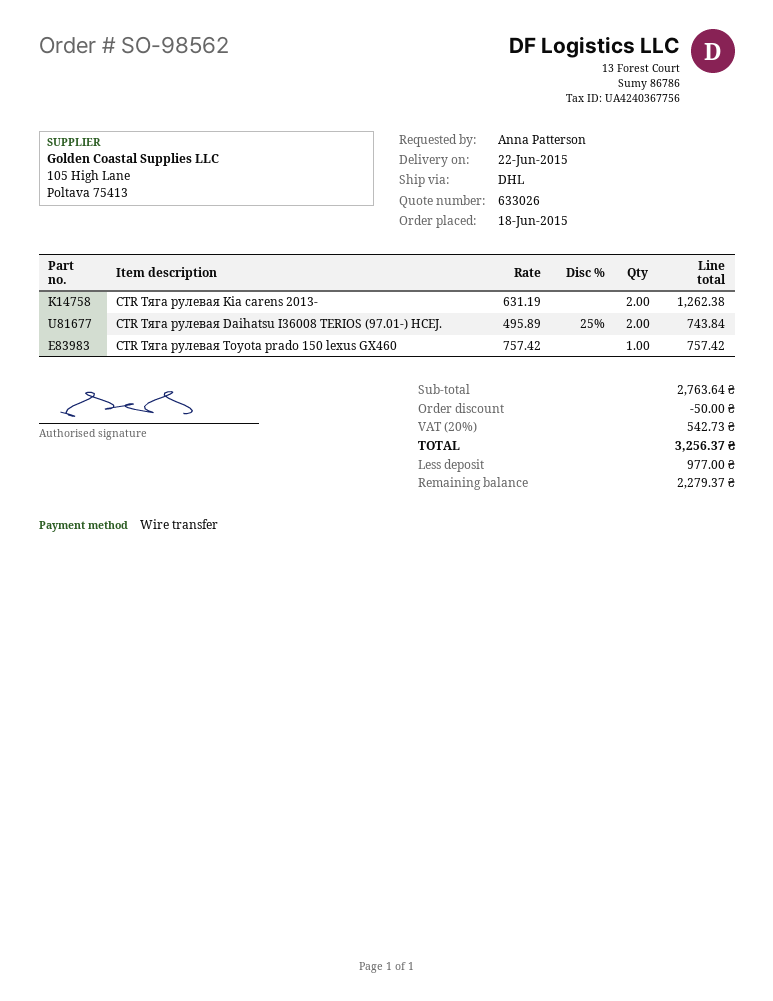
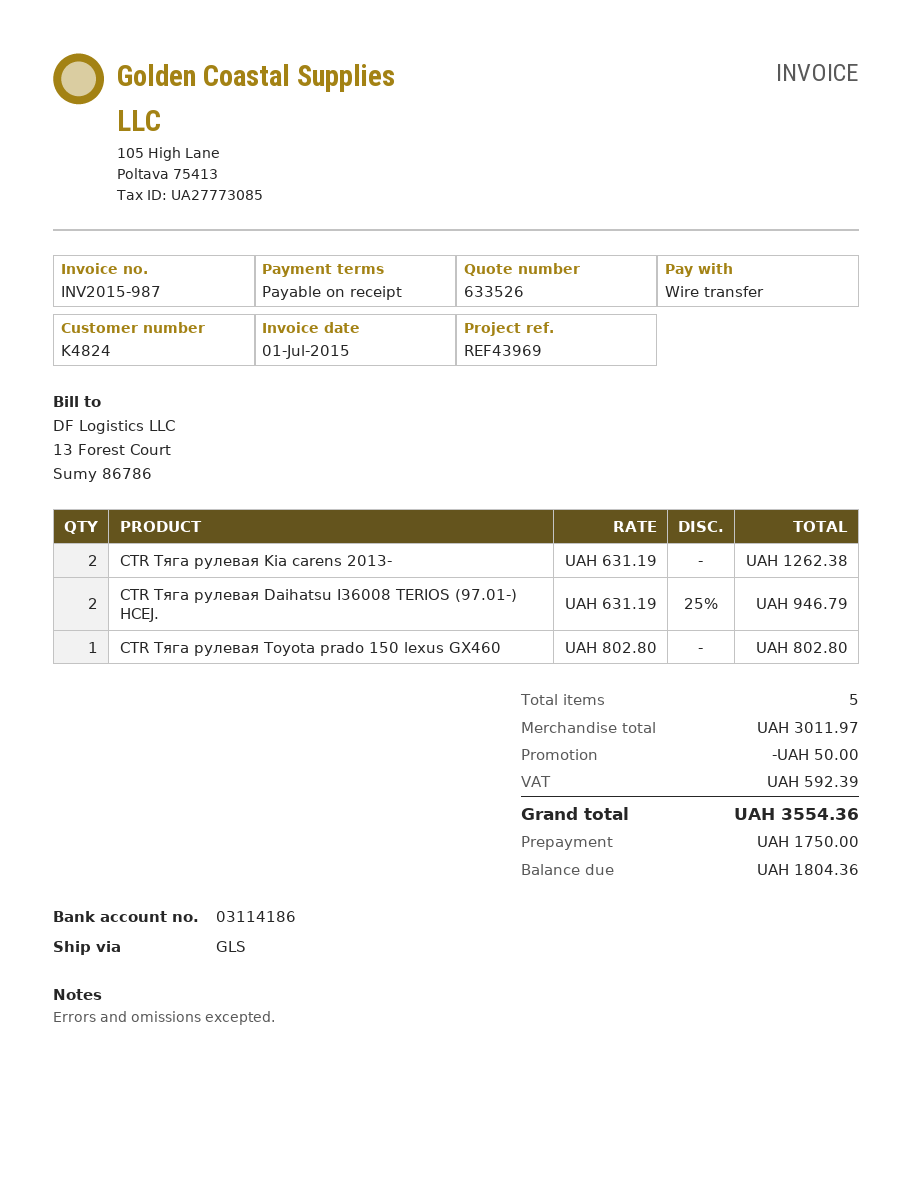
quote number: 633026 -> 633526
shipping method: DHL -> GLS
CTR Тяга рулевая Daihatsu I36008 TERIOS (97.01-) HCEJ.: 2 x 495.89 - 25% = 743.84 -> 2 x 631.19 - 25% = 946.79
CTR Тяга рулевая Toyota prado 150 lexus GX460: 1 x 757.42 = 757.42 -> 1 x 802.80 = 802.80
subtotal: 2763.64 -> 3011.97
tax: 542.73 -> 592.39
total: 3256.37 -> 3554.36
deposit: 977.00 -> 1750.00
balance: 2279.37 -> 1804.36

